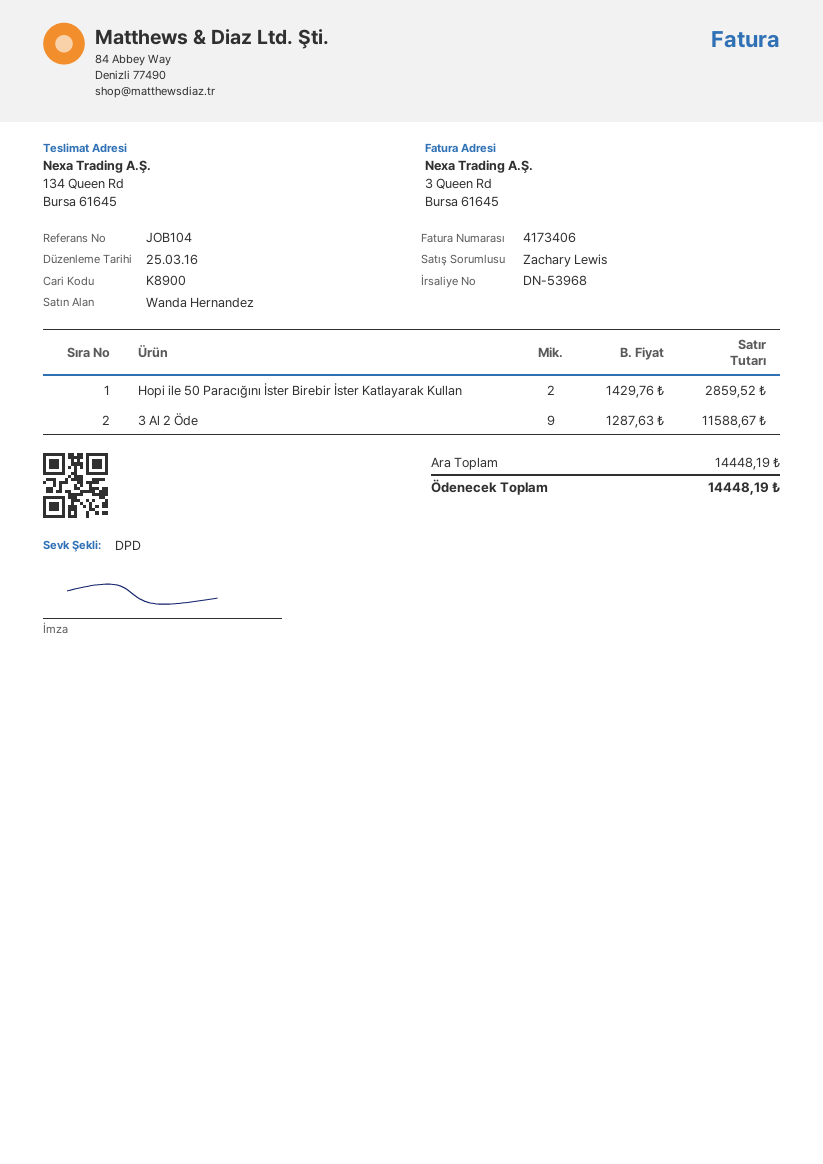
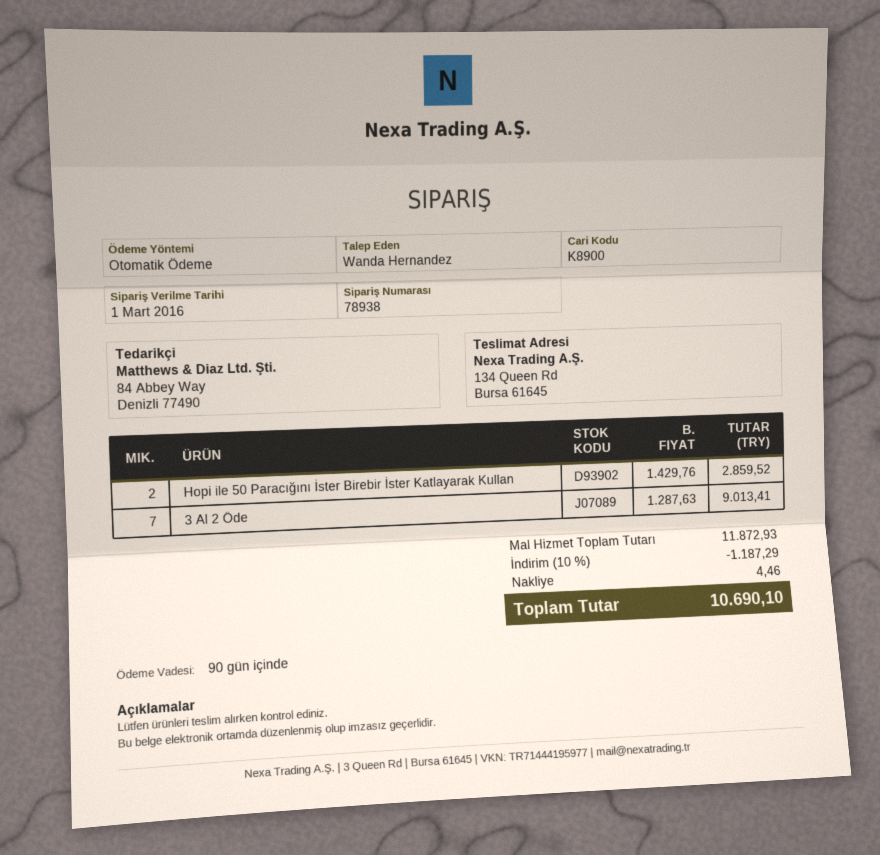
3 Al 2 Öde: 9 x 1287.63 = 11588.67 -> 7 x 1287.63 = 9013.41
subtotal: 14448.19 -> 11872.93
discount: none -> 10% = 1187.29
shipping: none -> 4.46
total: 14448.19 -> 10690.10

